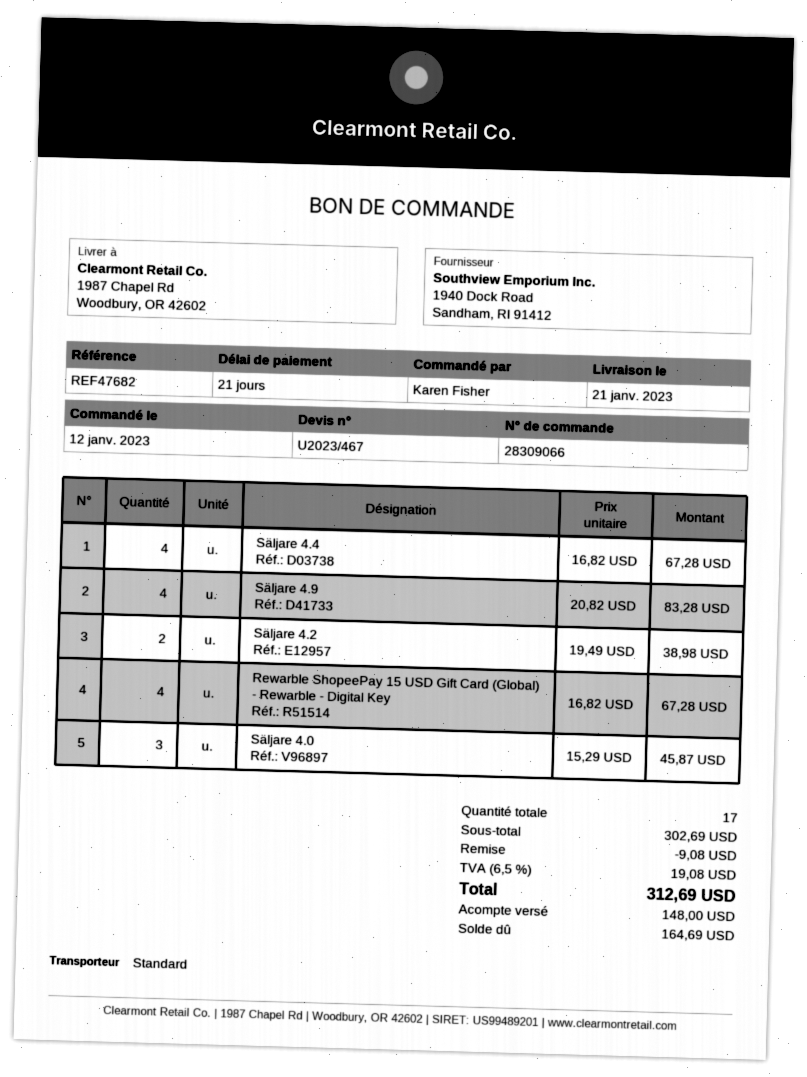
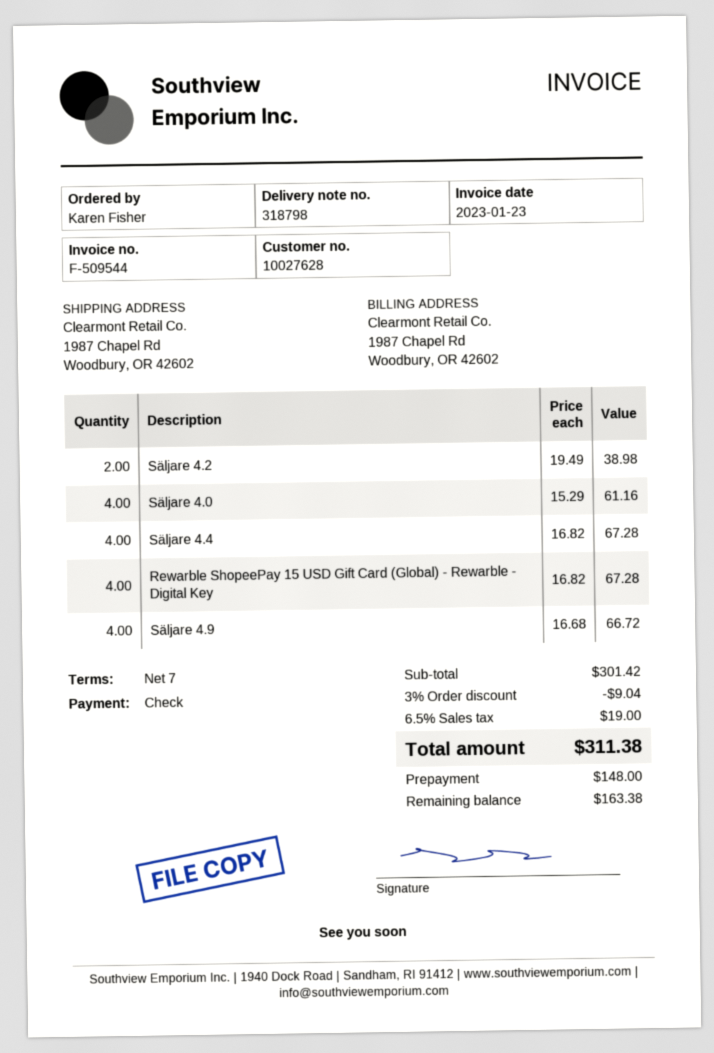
payment terms: 21 days -> 7 days
Säljare 4.9: 4 x 20.82 = 83.28 -> 4 x 16.68 = 66.72
Säljare 4.0: 3 x 15.29 = 45.87 -> 4 x 15.29 = 61.16
subtotal: 302.69 -> 301.42
discount: 9.08 -> 9.04
tax: 6.5% = 19.08 -> 6.5% = 19.00
total: 312.69 -> 311.38
balance: 164.69 -> 163.38

